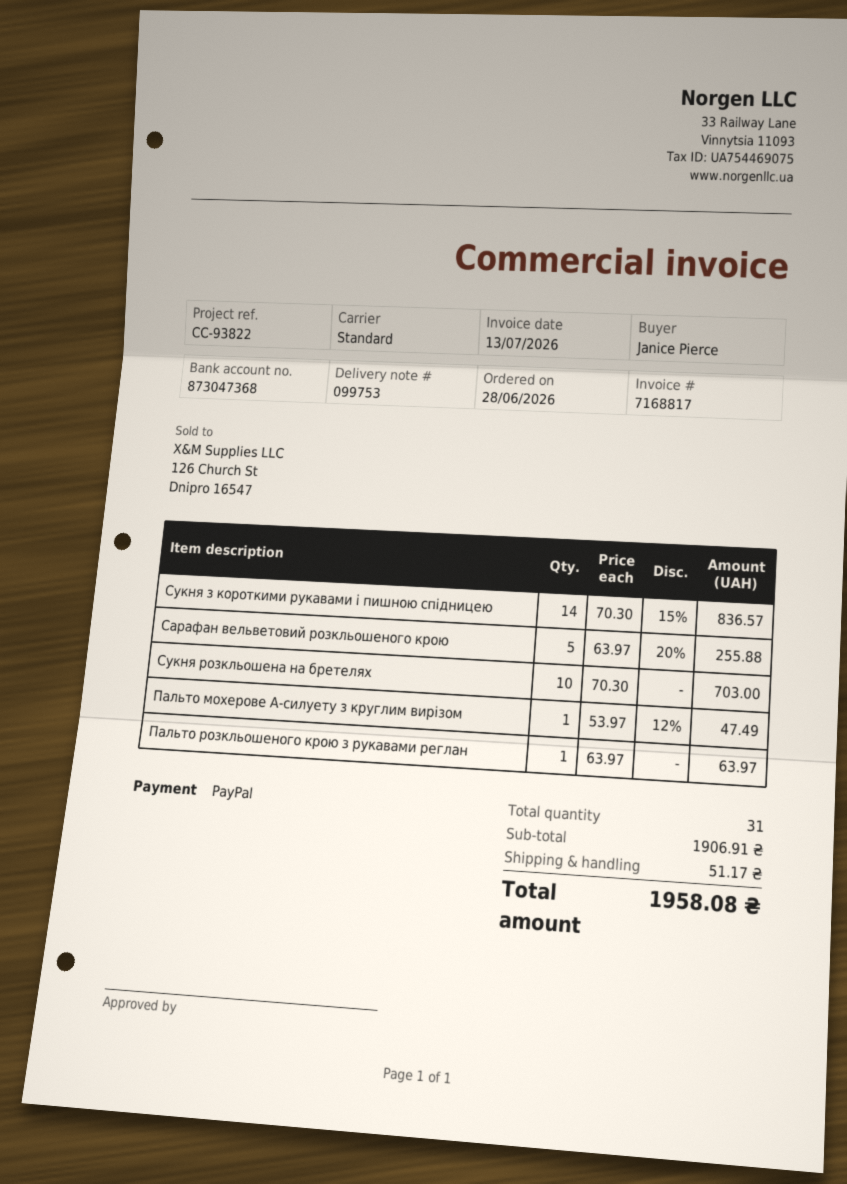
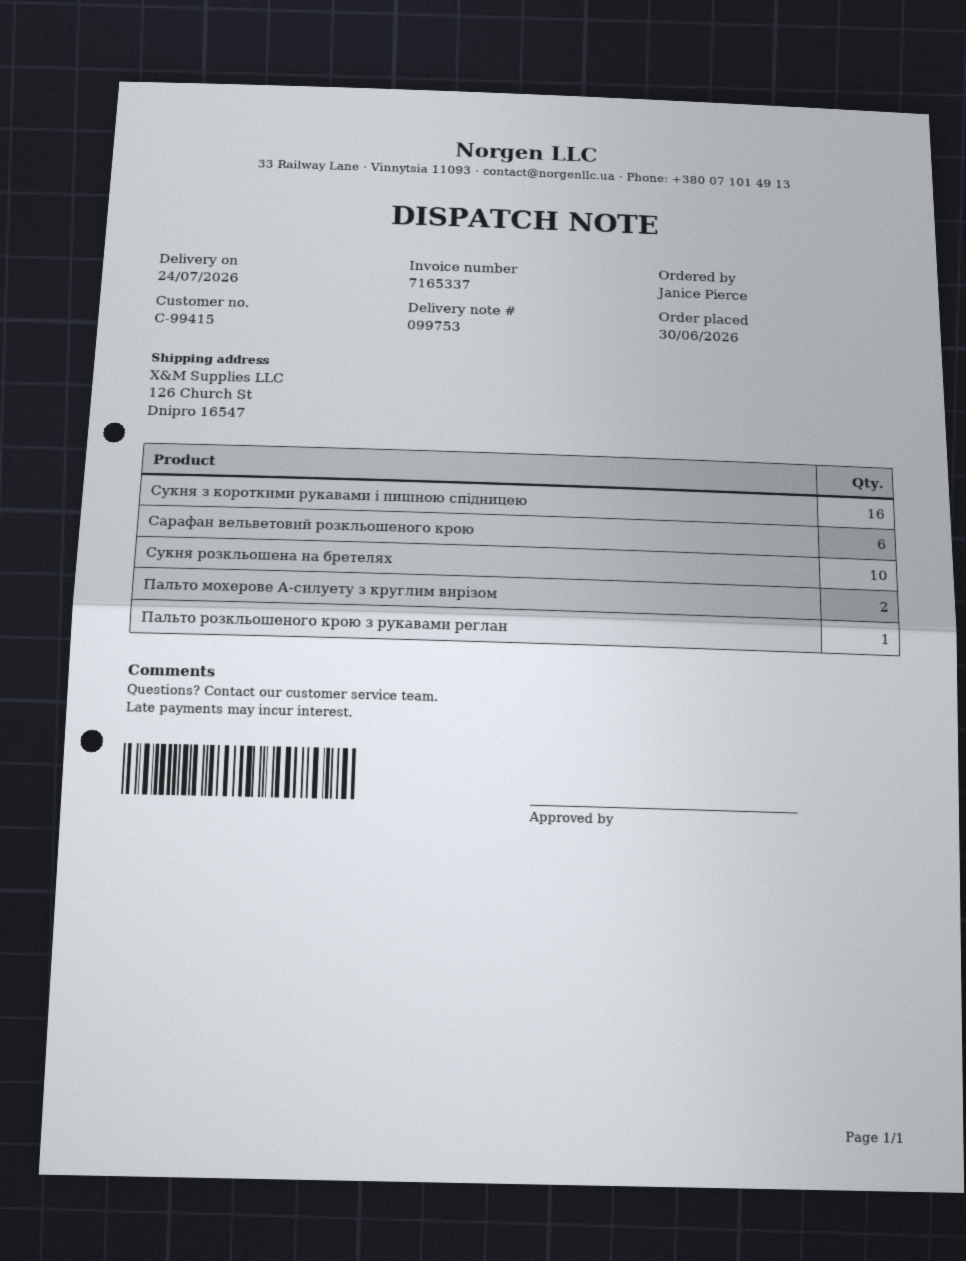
order date: 2026-06-28 -> 2026-06-30
invoice number: 7168817 -> 7165337
Сукня з короткими рукавами і пишною спідницею: 14 -> 16
Сарафан вельветовий розкльошеного крою: 5 -> 6
Пальто мохерове А-силуету з круглим вирізом: 1 -> 2

